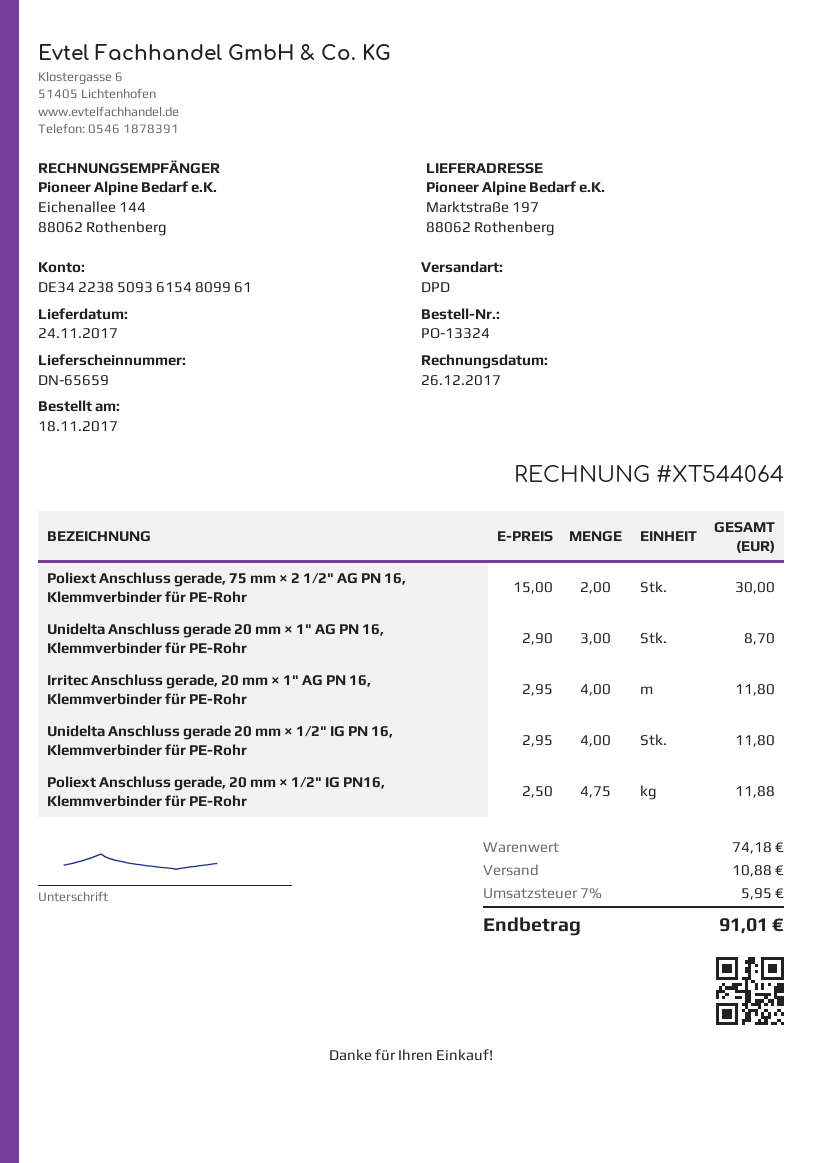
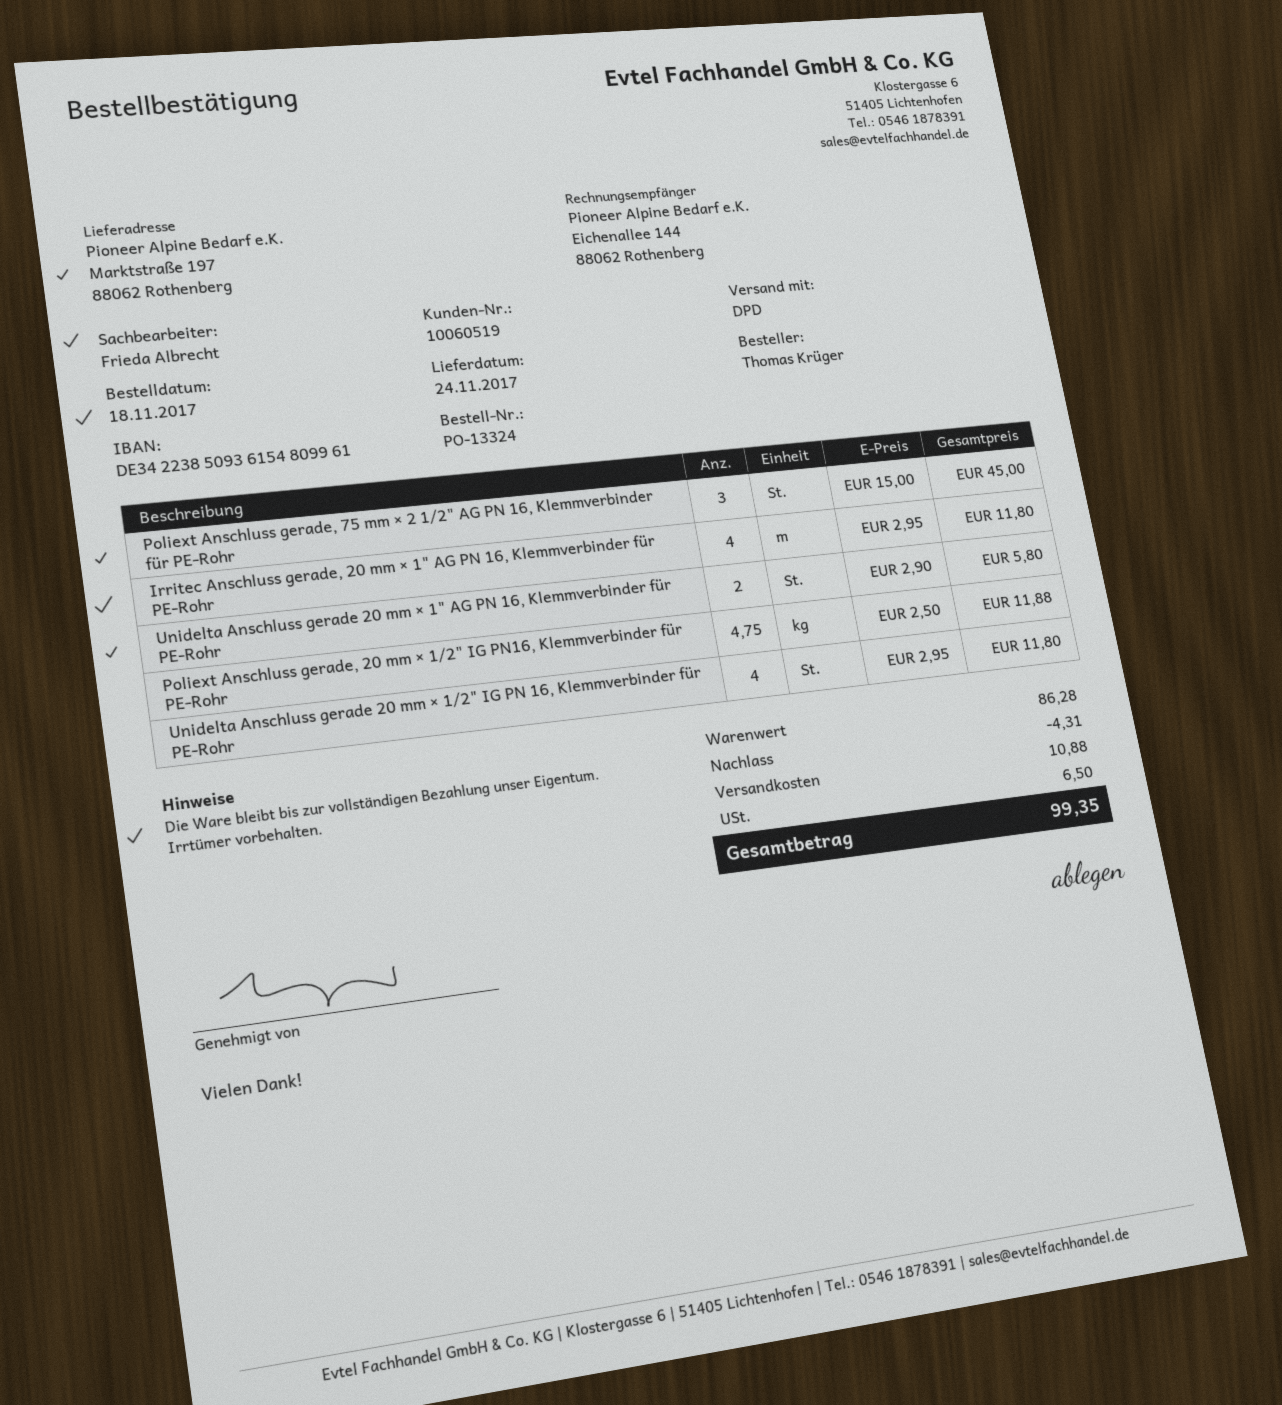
Poliext Anschluss gerade, 75 mm × 2 1/2" AG PN 16, Klemmverbinder für PE-Rohr: 2 x 15.00 = 30.00 -> 3 x 15.00 = 45.00
Unidelta Anschluss gerade 20 mm × 1" AG PN 16, Klemmverbinder für PE-Rohr: 3 x 2.90 = 8.70 -> 2 x 2.90 = 5.80
subtotal: 74.18 -> 86.28
discount: none -> 4.31
tax: 5.95 -> 6.50
total: 91.01 -> 99.35

